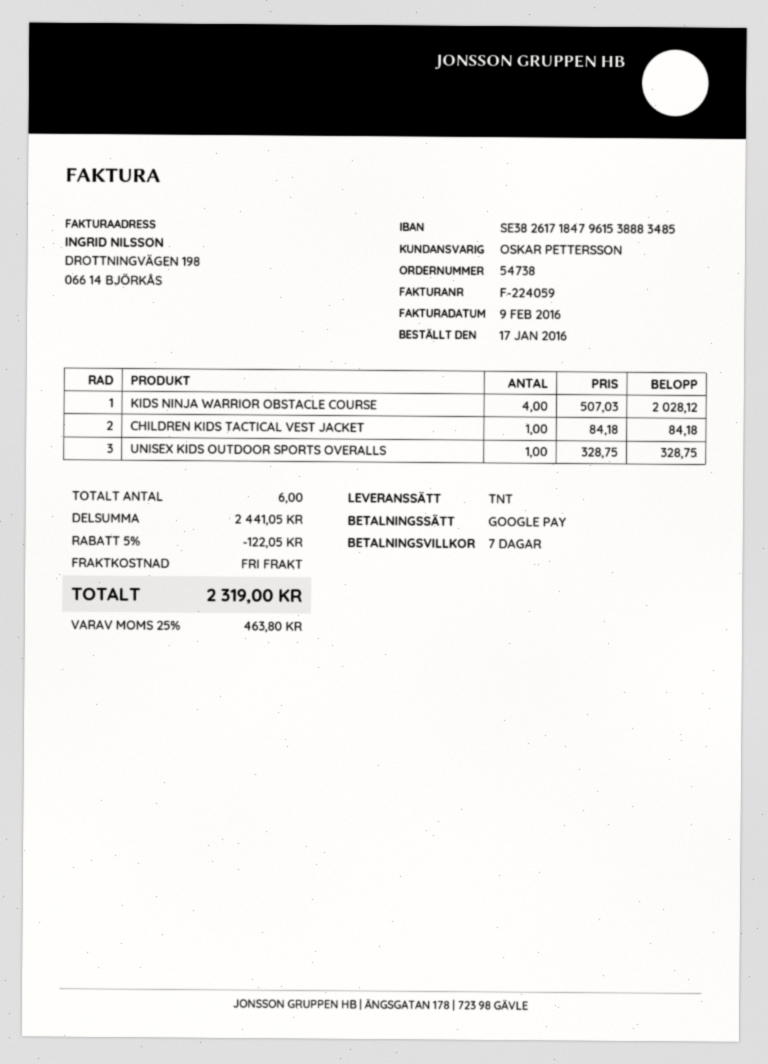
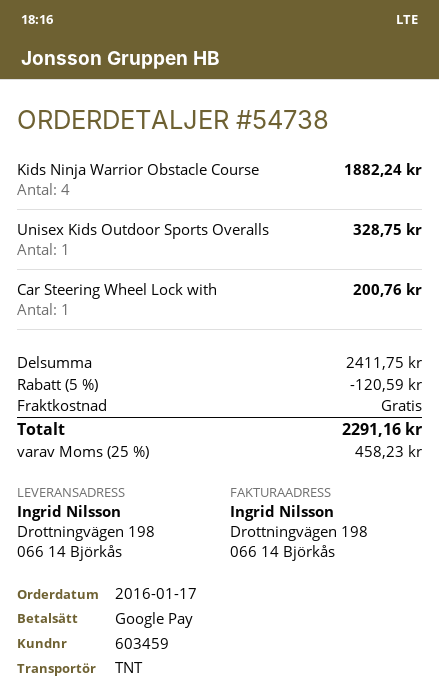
KIDS NINJA WARRIOR OBSTACLE COURSE: 4 for 2028.12 -> 4 for 1882.24
CHILDREN KIDS TACTICAL VEST JACKET: 1 for 84.18 -> none
Car Steering Wheel Lock with: none -> 1 for 200.76
subtotal: 2441.05 -> 2411.75
discount: 5% = 122.05 -> 5% = 120.59
tax: 25% = 463.80 -> 25% = 458.23
total: 2319.00 -> 2291.16

